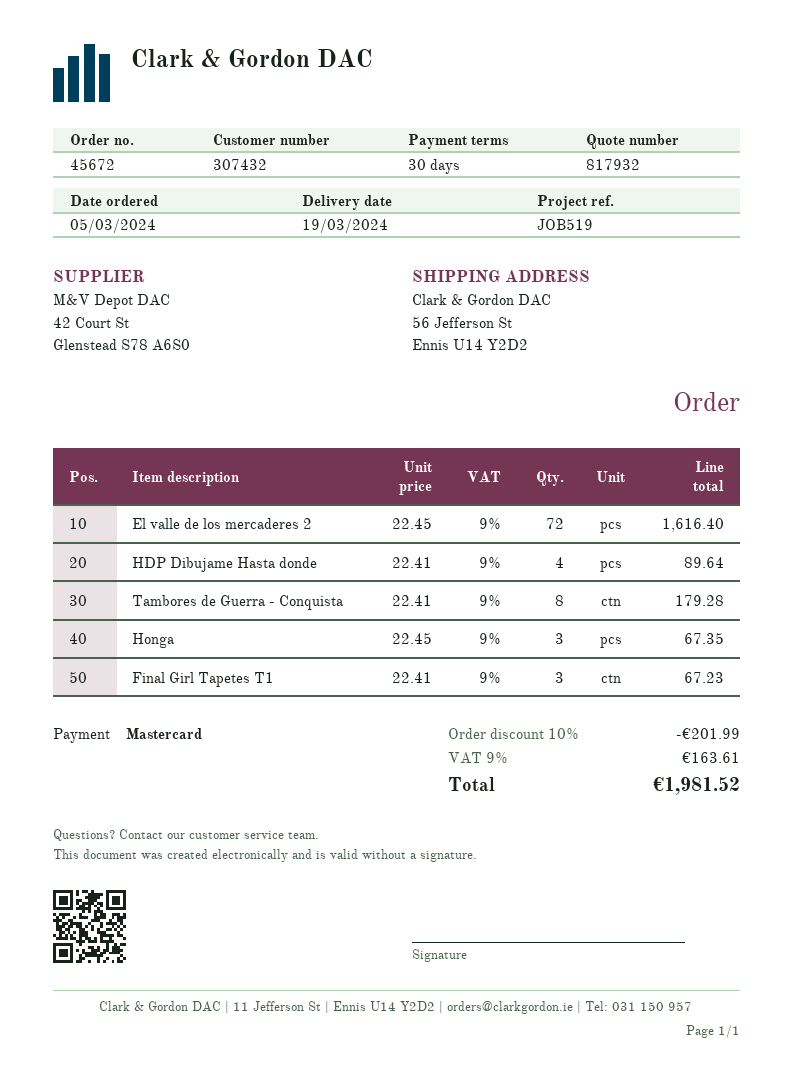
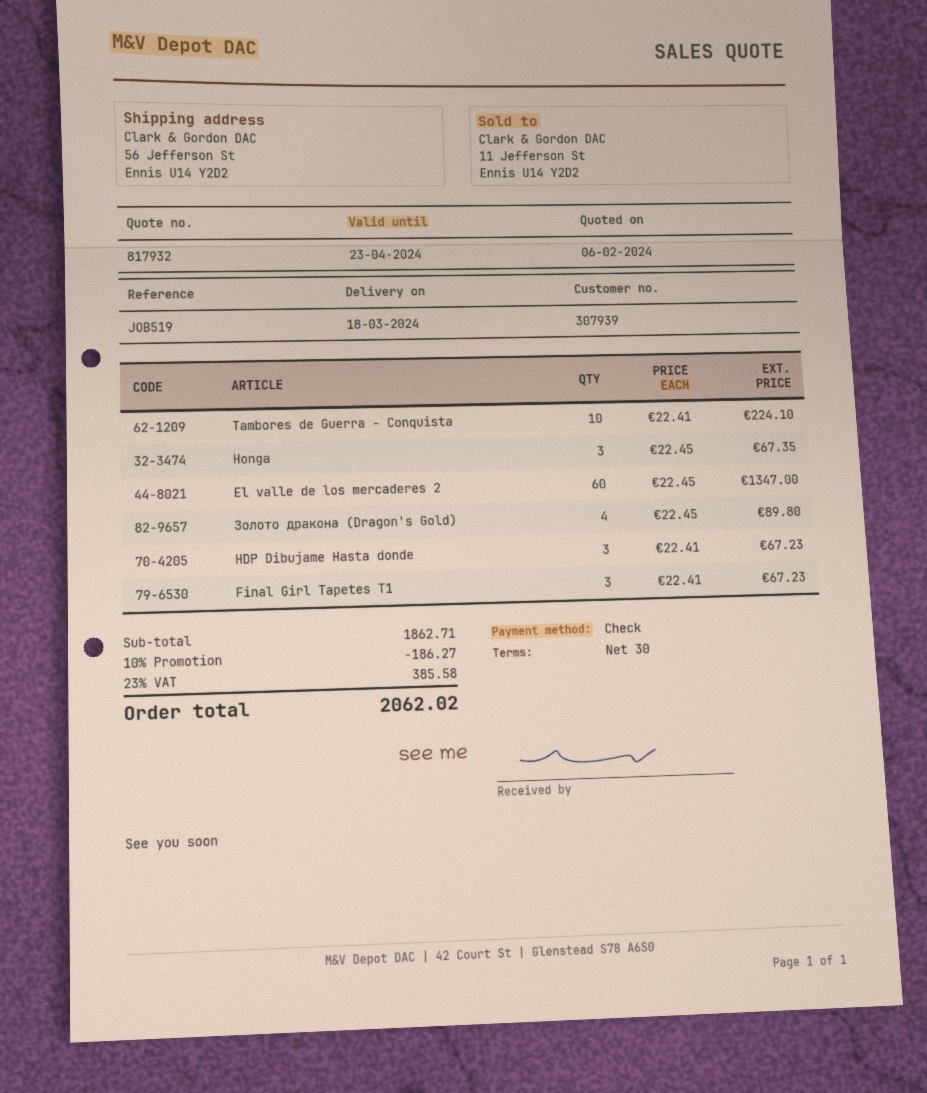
delivery date: 2024-03-19 -> 2024-03-18
customer number: 307432 -> 307939
payment method: Mastercard -> cheque
El valle de los mercaderes 2: 72 x 22.45 = 1616.40 -> 60 x 22.45 = 1347.00
HDP Dibujame Hasta donde: 4 x 22.41 = 89.64 -> 3 x 22.41 = 67.23
Tambores de Guerra - Conquista: 8 x 22.41 = 179.28 -> 10 x 22.41 = 224.10
Золото дракона (Dragon's Gold): none -> 4 x 22.45 = 89.80
discount: 10% = 201.99 -> 10% = 186.27
tax: 9% = 163.61 -> 23% = 385.58
total: 1981.52 -> 2062.02

